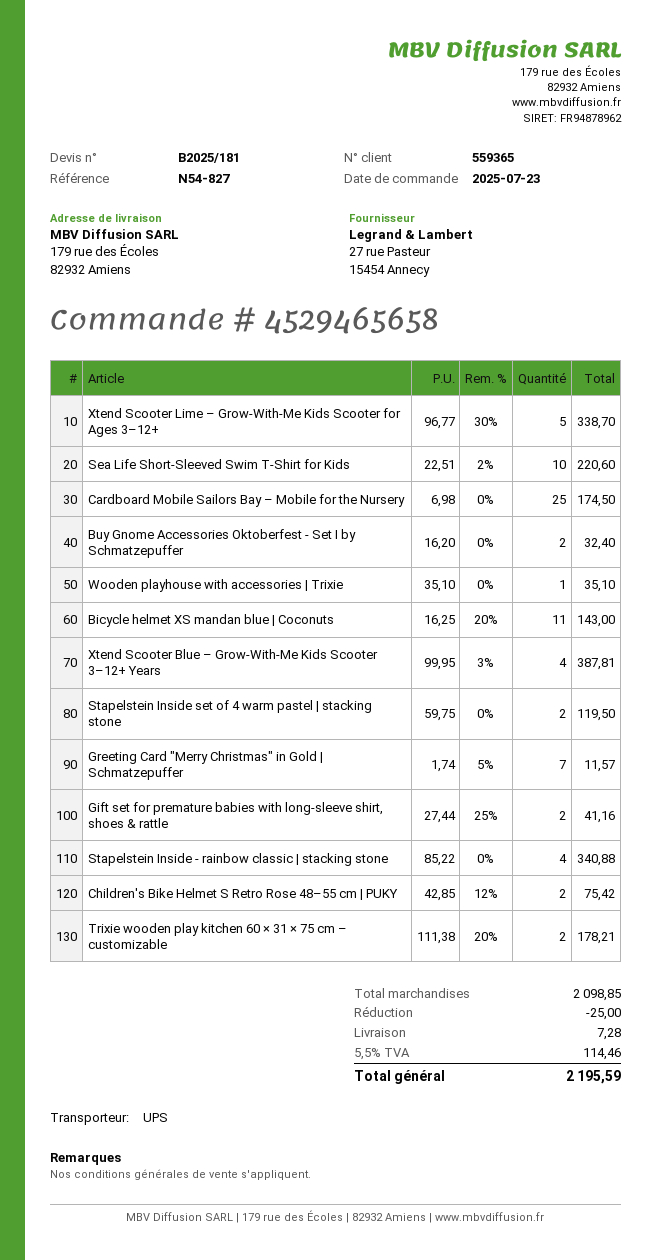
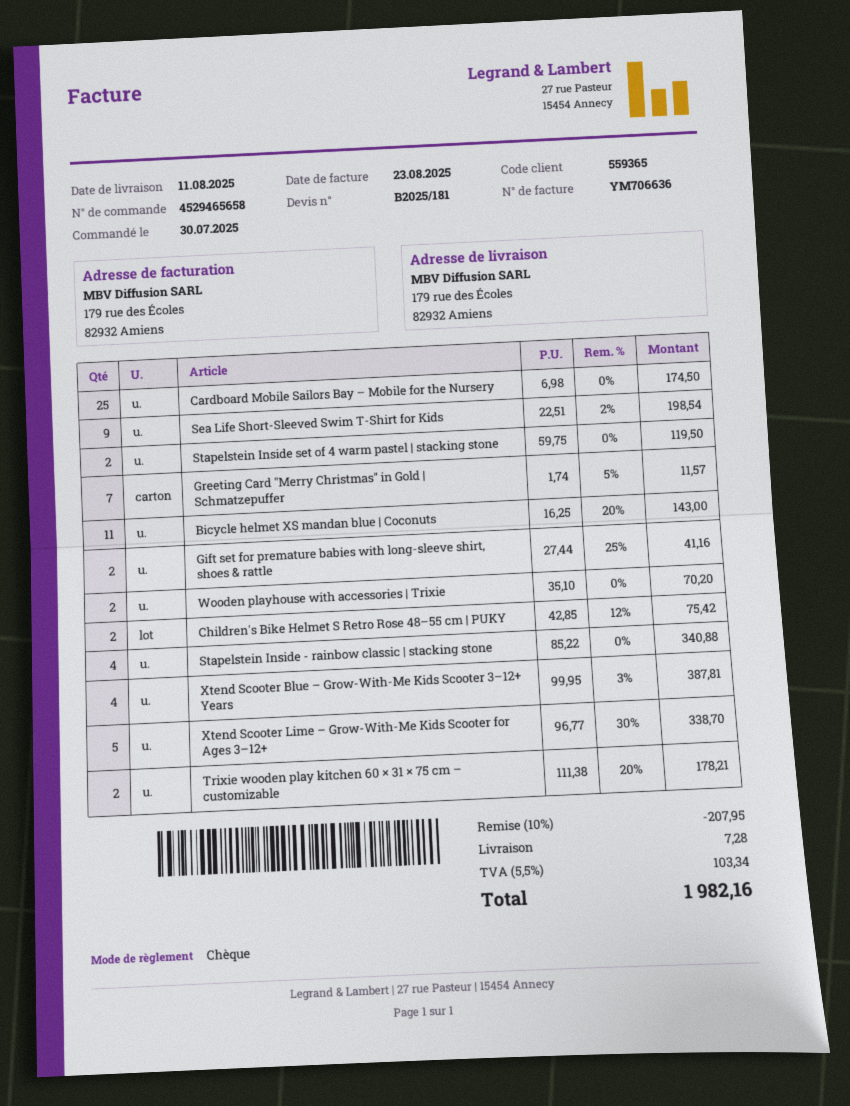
order date: 2025-07-23 -> 2025-07-30
Sea Life Short-Sleeved Swim T-Shirt for Kids: 10 x 22.51 - 2% = 220.60 -> 9 x 22.51 - 2% = 198.54
Buy Gnome Accessories Oktoberfest - Set I by Schmatzepuffer: 2 x 16.20 = 32.40 -> none
Wooden playhouse with accessories | Trixie: 1 x 35.10 = 35.10 -> 2 x 35.10 = 70.20
discount: 25.00 -> 207.95
tax: 5.5% = 114.46 -> 5.5% = 103.34
total: 2195.59 -> 1982.16

